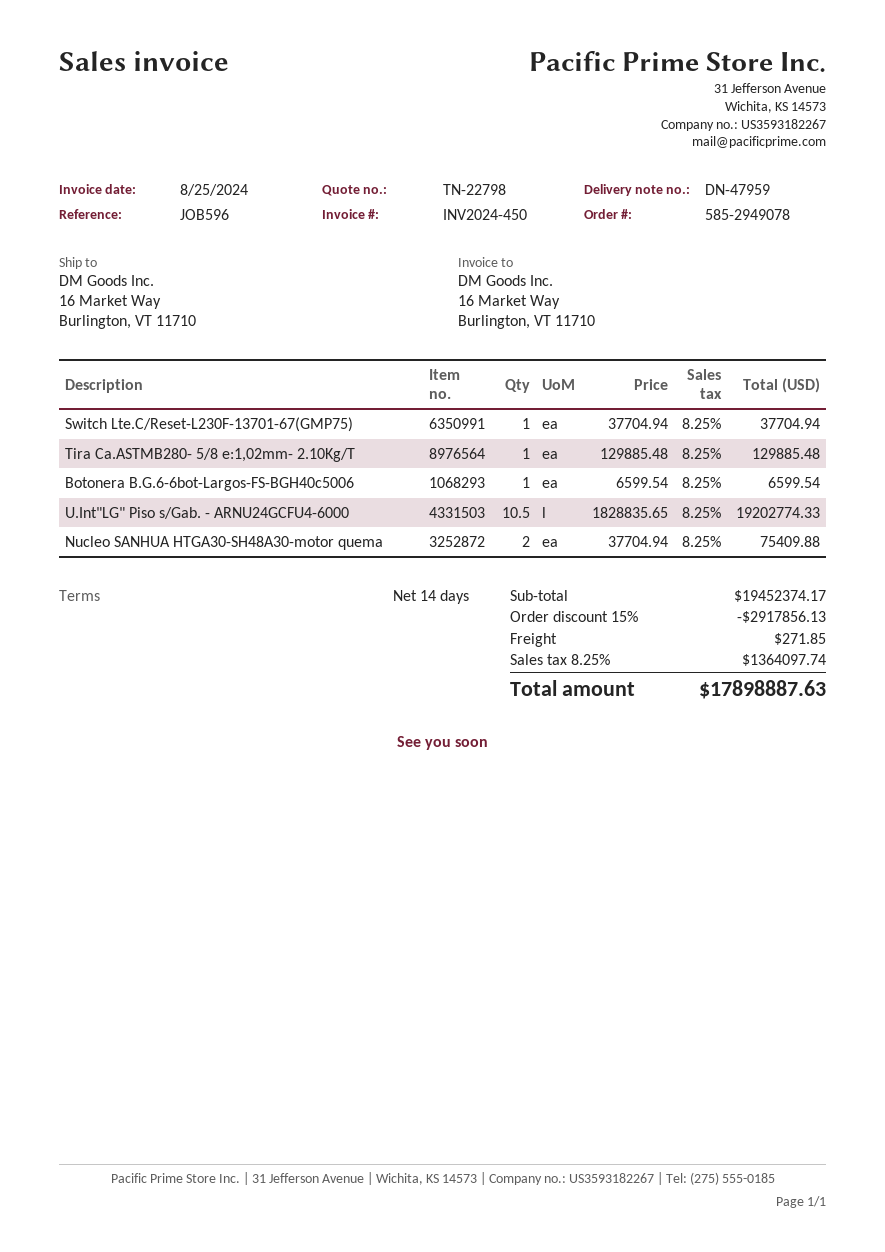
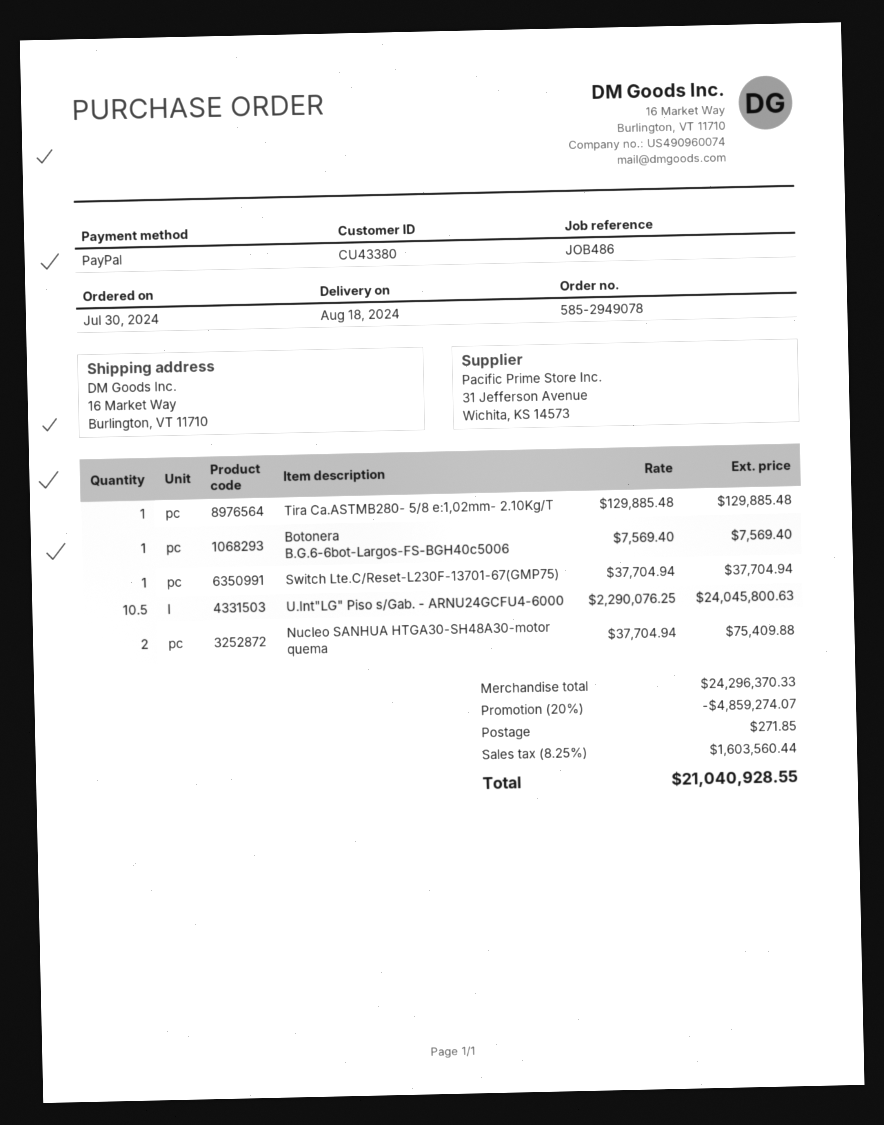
reference: JOB596 -> JOB486
Botonera B.G.6-6bot-Largos-FS-BGH40c5006: 1 x 6599.54 = 6599.54 -> 1 x 7569.40 = 7569.40
U.Int"LG" Piso s/Gab. - ARNU24GCFU4-6000: 10.5 x 1828835.65 = 19202774.33 -> 10.5 x 2290076.25 = 24045800.63
subtotal: 19452374.17 -> 24296370.33
discount: 15% = 2917856.13 -> 20% = 4859274.07
tax: 8.25% = 1364097.74 -> 8.25% = 1603560.44
total: 17898887.63 -> 21040928.55

